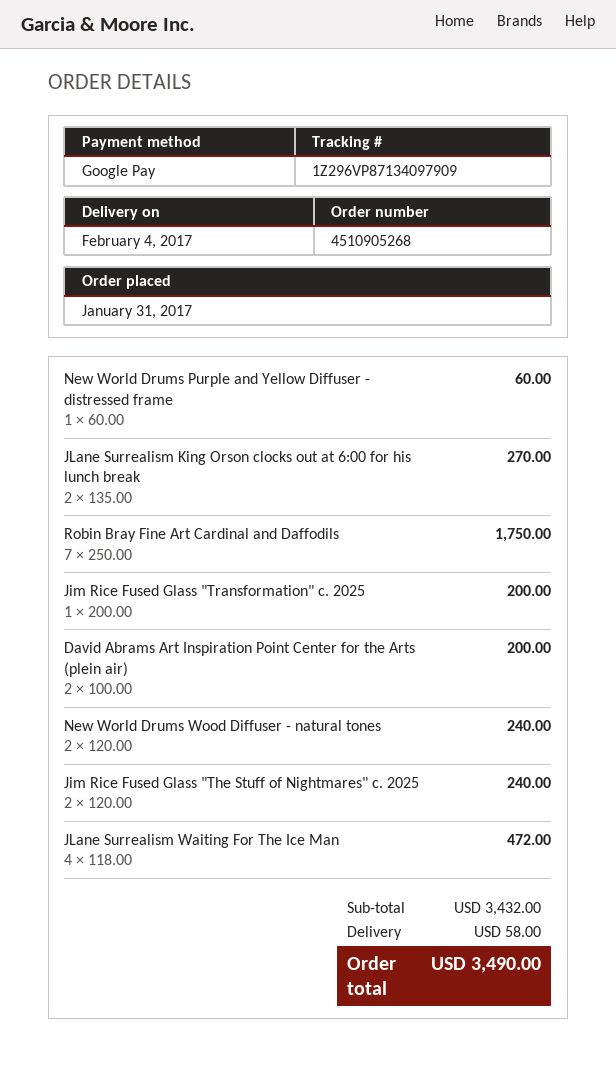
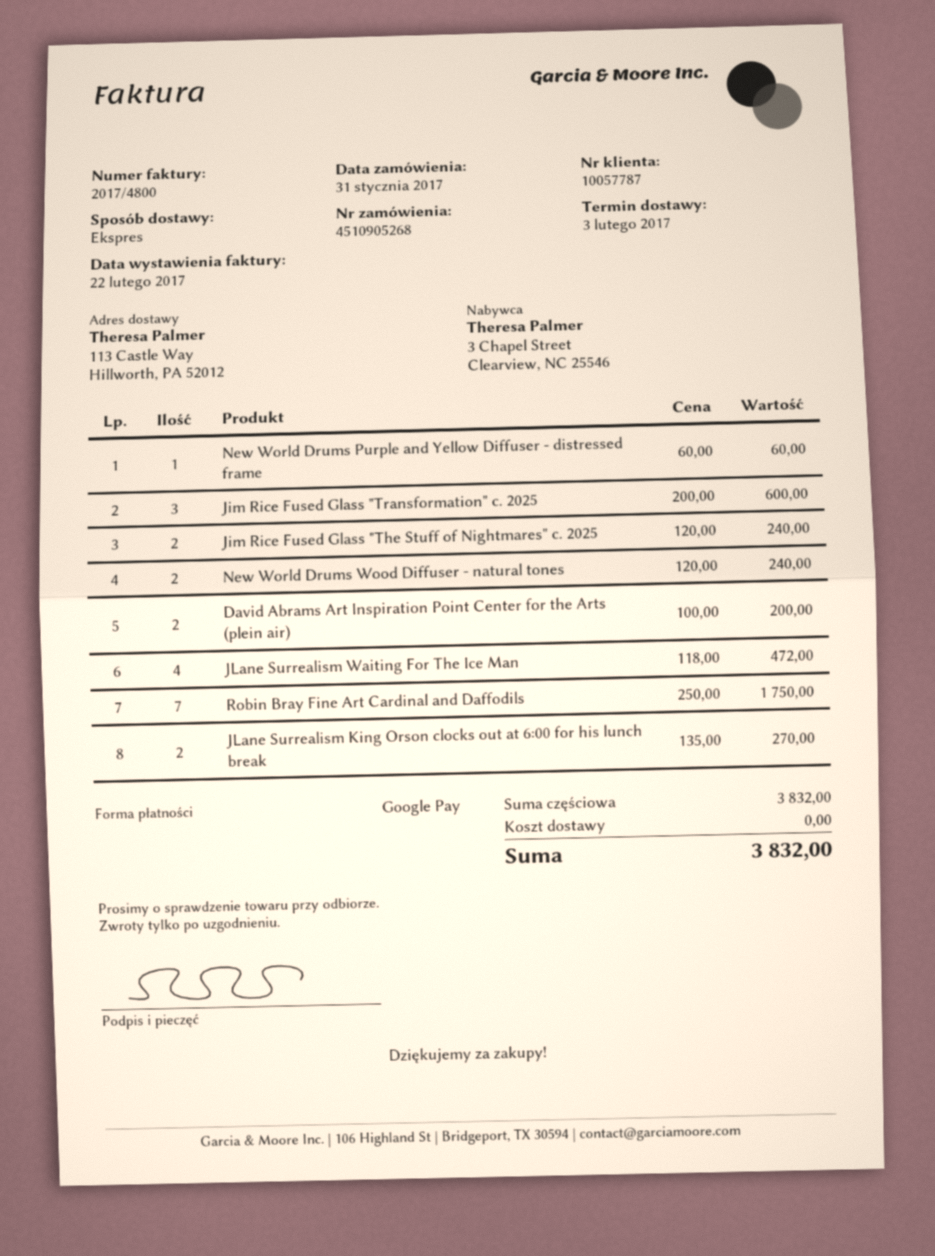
delivery date: 2017-02-04 -> 2017-02-03
Jim Rice Fused Glass "Transformation" c. 2025: 1 x 200.00 = 200.00 -> 3 x 200.00 = 600.00
subtotal: 3432.00 -> 3832.00
shipping: 58.00 -> 0.00
total: 3490.00 -> 3832.00

